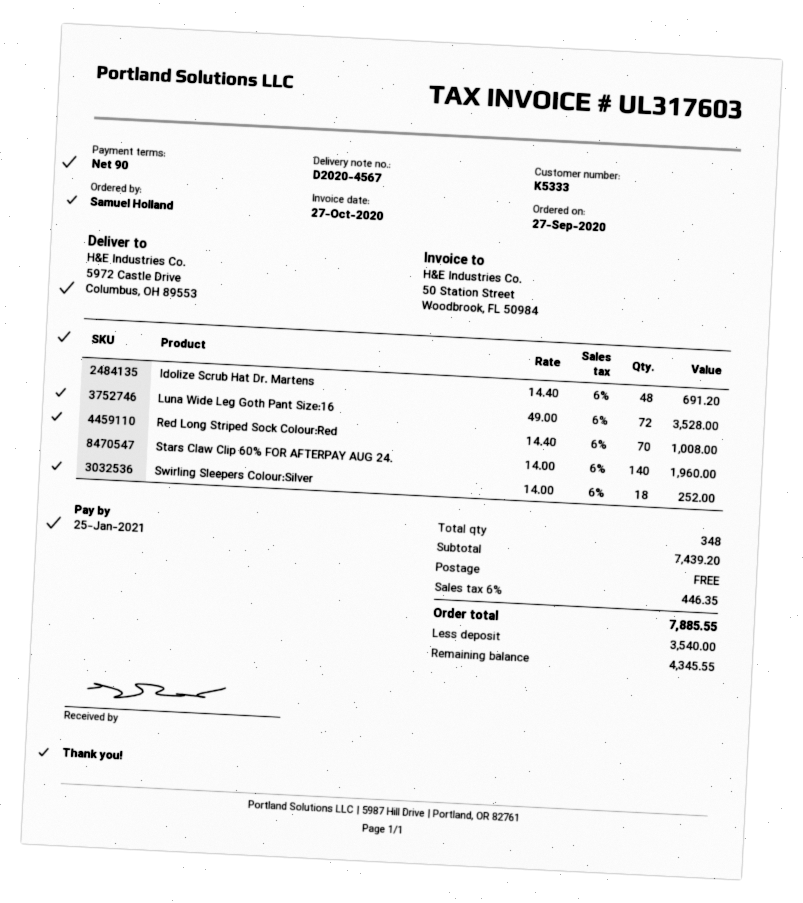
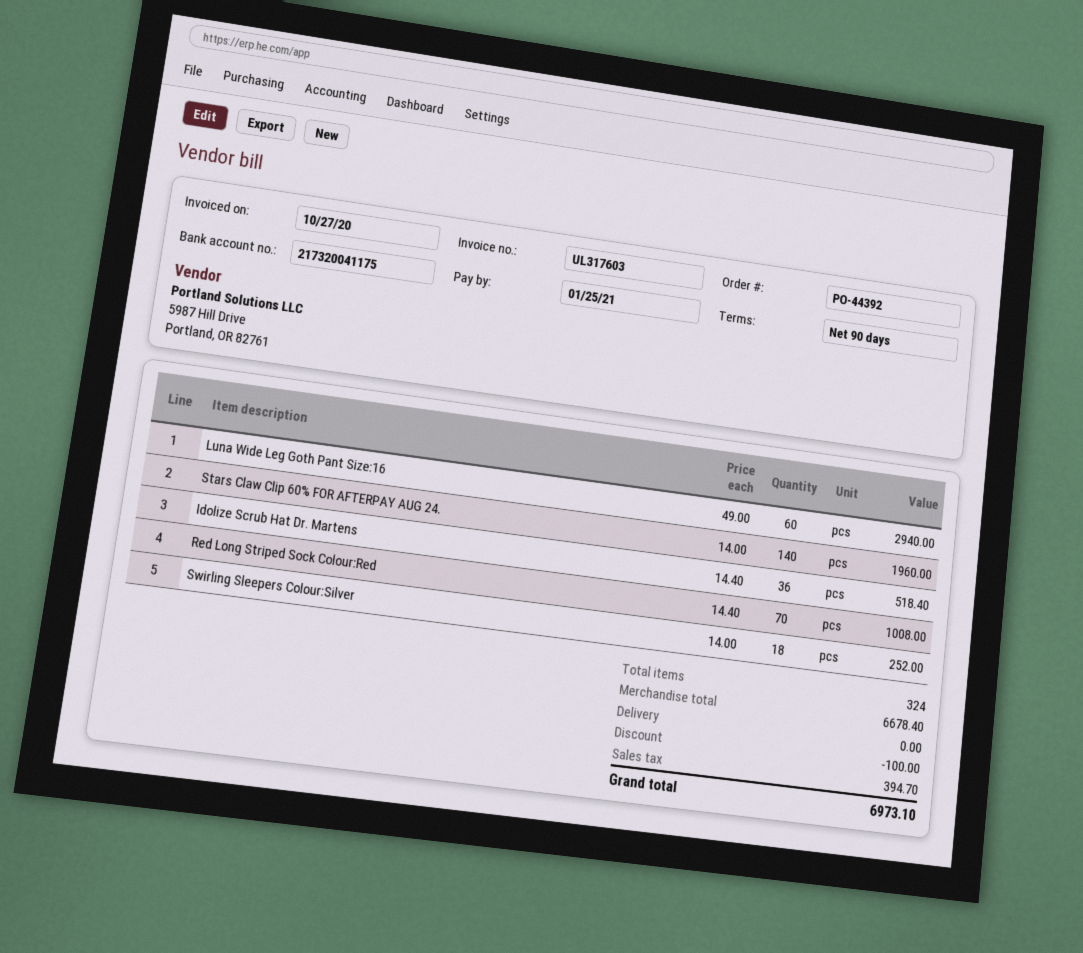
Idolize Scrub Hat Dr. Martens: 48 x 14.40 = 691.20 -> 36 x 14.40 = 518.40
Luna Wide Leg Goth Pant Size:16: 72 x 49.00 = 3528.00 -> 60 x 49.00 = 2940.00
total quantity: 348 -> 324
subtotal: 7439.20 -> 6678.40
discount: none -> 100.00
tax: 446.35 -> 394.70
total: 7885.55 -> 6973.10

